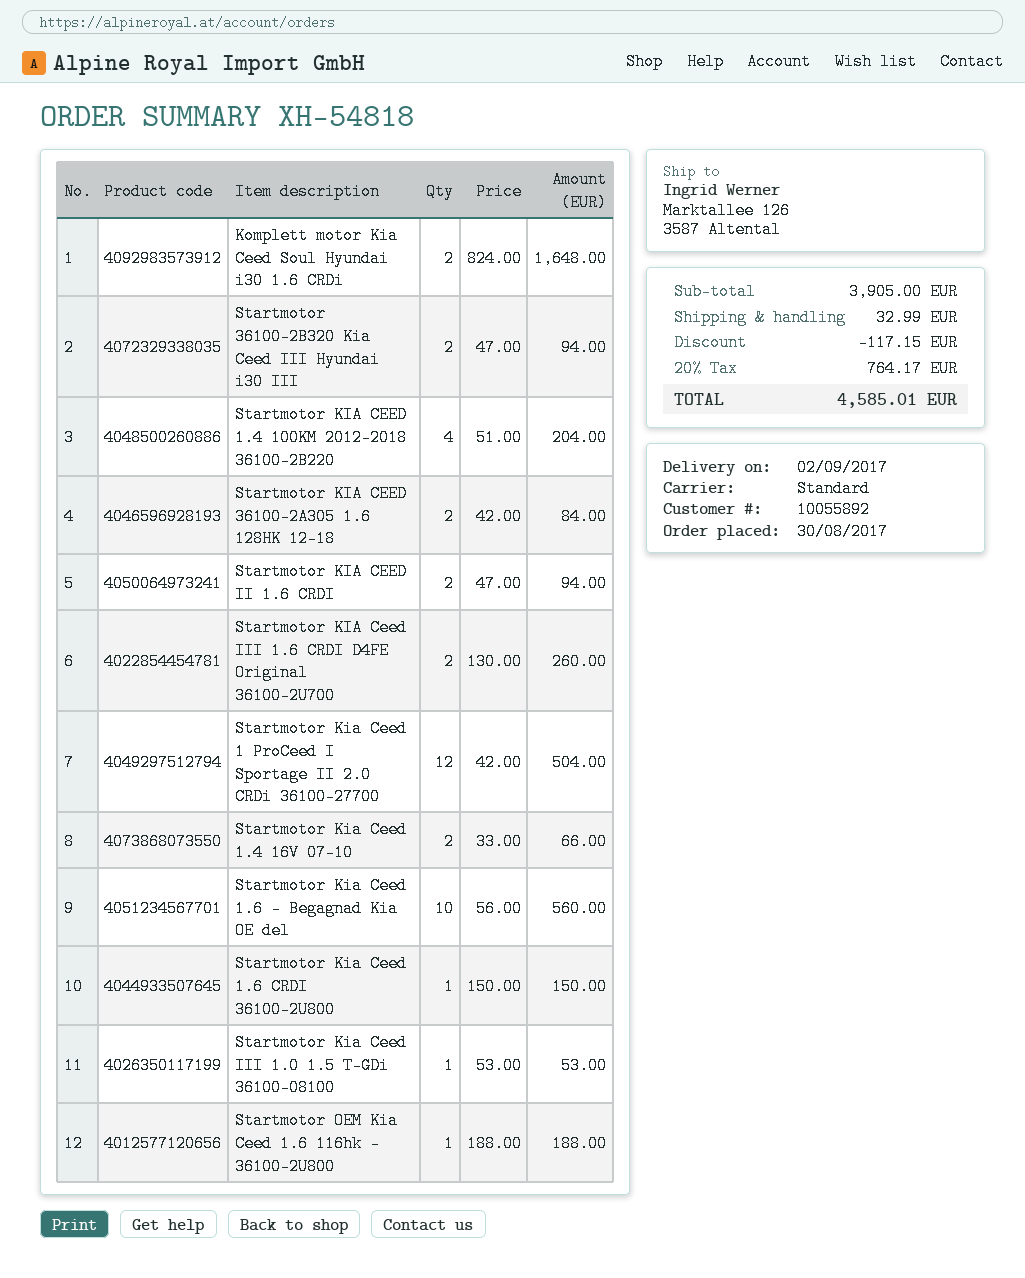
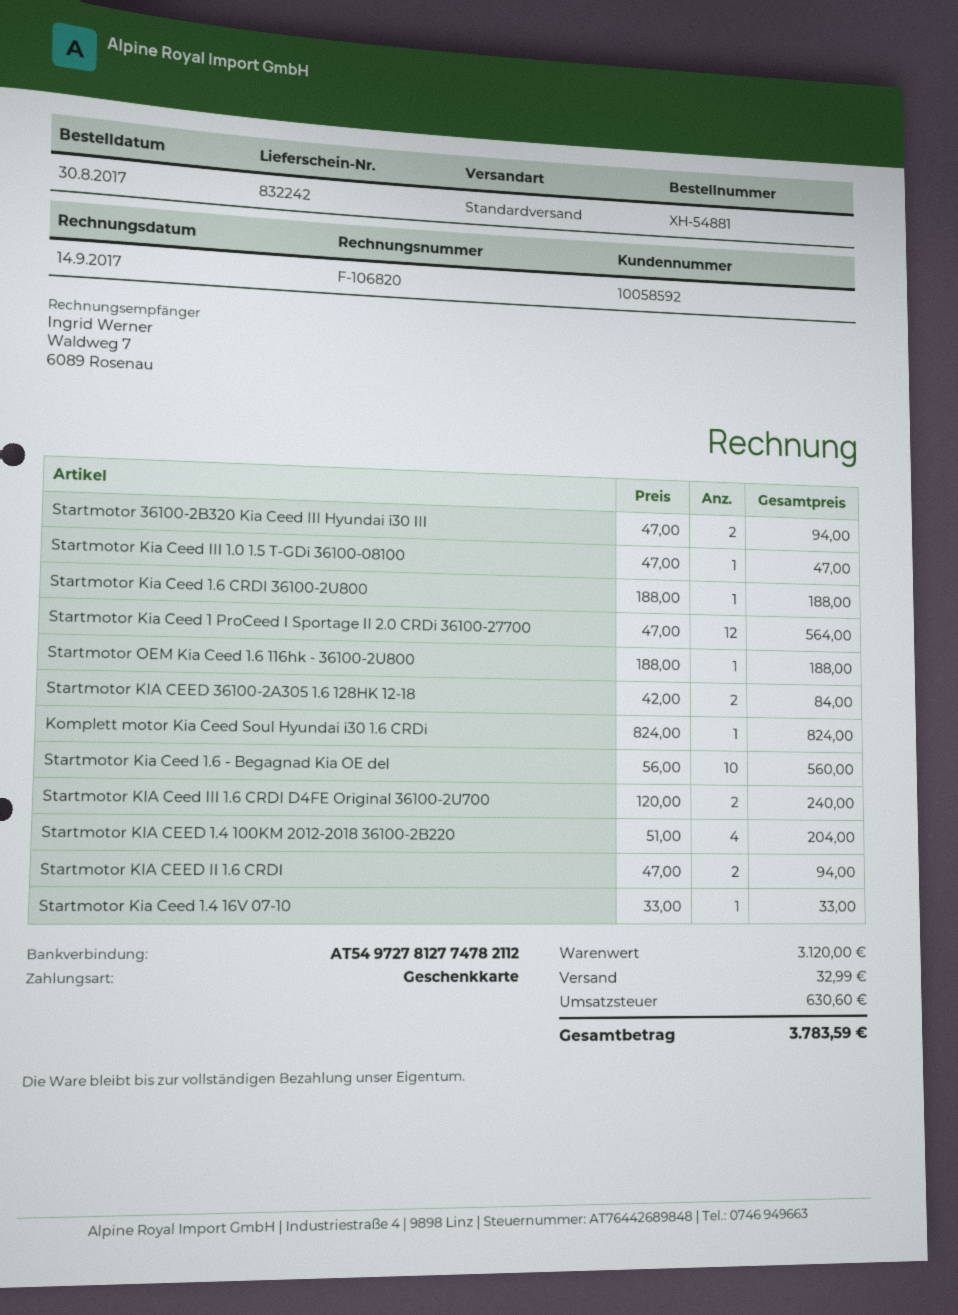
order number: XH-54818 -> XH-54881
customer number: 10055892 -> 10058592
Komplett motor Kia Ceed Soul Hyundai i30 1.6 CRDi: 2 x 824.00 = 1648.00 -> 1 x 824.00 = 824.00
Startmotor KIA Ceed III 1.6 CRDI D4FE Original 36100-2U700: 2 x 130.00 = 260.00 -> 2 x 120.00 = 240.00
Startmotor Kia Ceed 1 ProCeed I Sportage II 2.0 CRDi 36100-27700: 12 x 42.00 = 504.00 -> 12 x 47.00 = 564.00
Startmotor Kia Ceed 1.4 16V 07-10: 2 x 33.00 = 66.00 -> 1 x 33.00 = 33.00
Startmotor Kia Ceed 1.6 CRDI 36100-2U800: 1 x 150.00 = 150.00 -> 1 x 188.00 = 188.00
Startmotor Kia Ceed III 1.0 1.5 T-GDi 36100-08100: 1 x 53.00 = 53.00 -> 1 x 47.00 = 47.00
subtotal: 3905.00 -> 3120.00
discount: 117.15 -> none
tax: 764.17 -> 630.60
total: 4585.01 -> 3783.59

